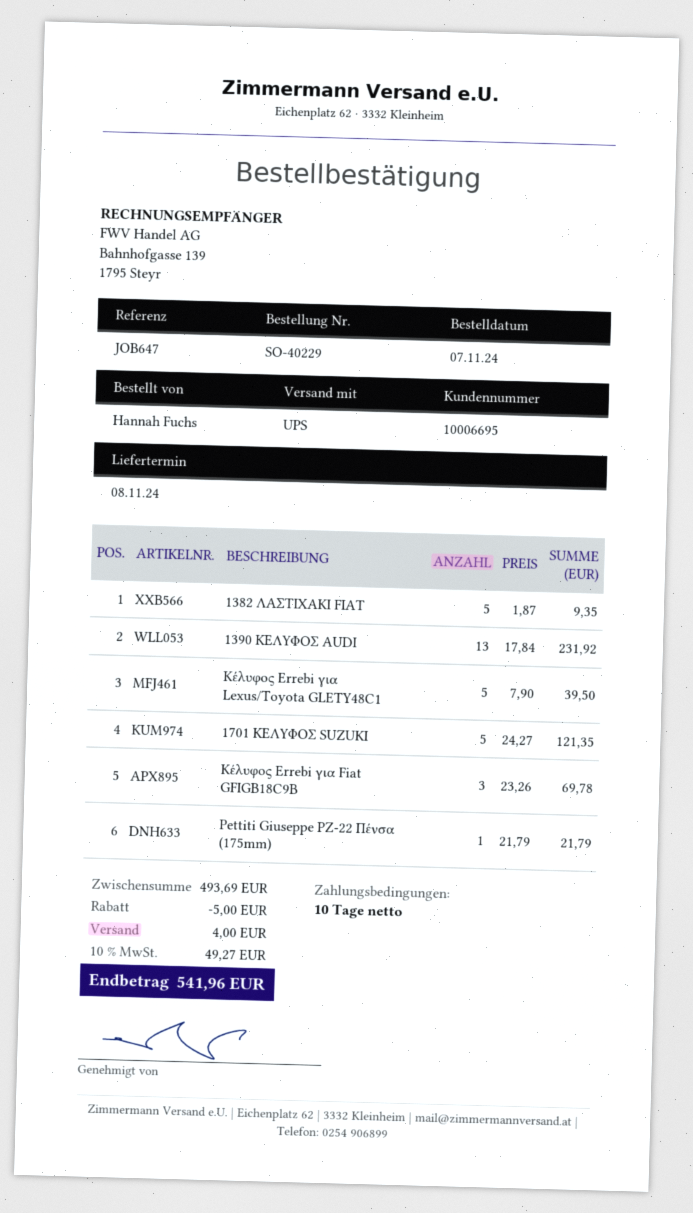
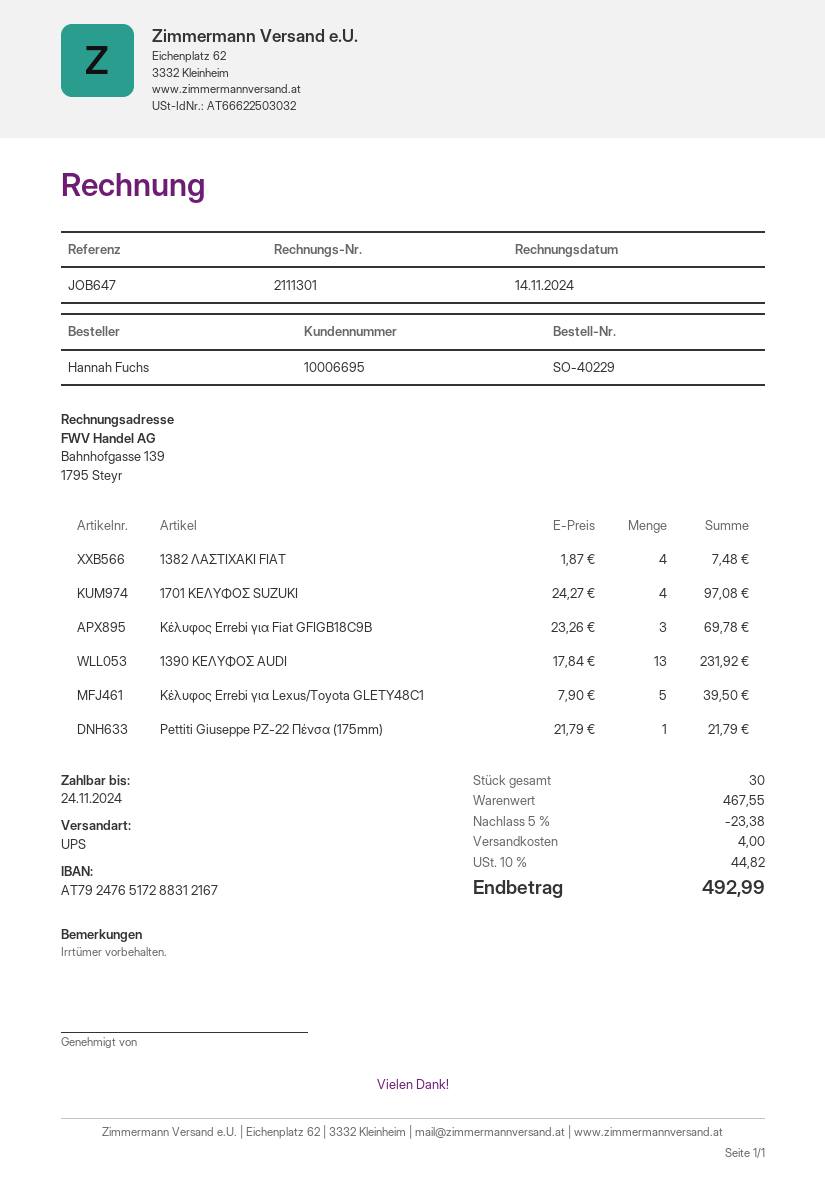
1382 ΛΑΣΤΙΧΑΚΙ FIAT: 5 x 1.87 = 9.35 -> 4 x 1.87 = 7.48
1701 ΚΕΛΥΦΟΣ SUZUKI: 5 x 24.27 = 121.35 -> 4 x 24.27 = 97.08
subtotal: 493.69 -> 467.55
discount: 5.00 -> 23.38
tax: 10% = 49.27 -> 10% = 44.82
total: 541.96 -> 492.99

